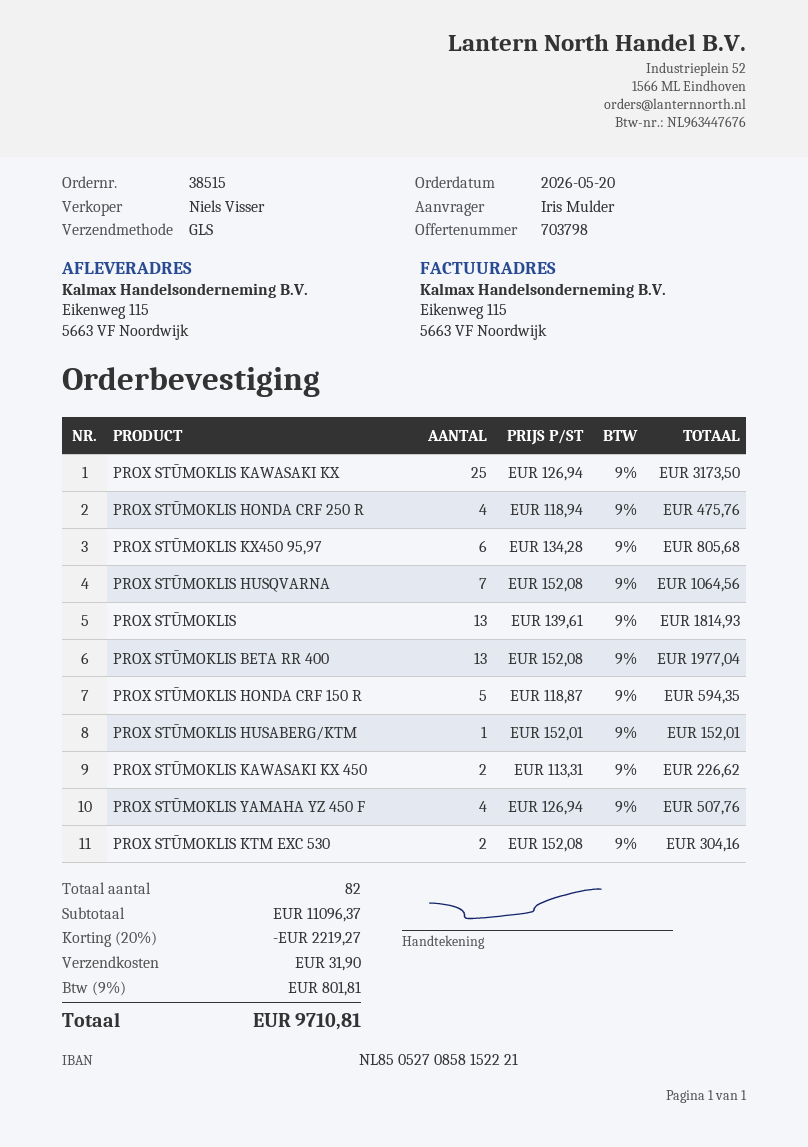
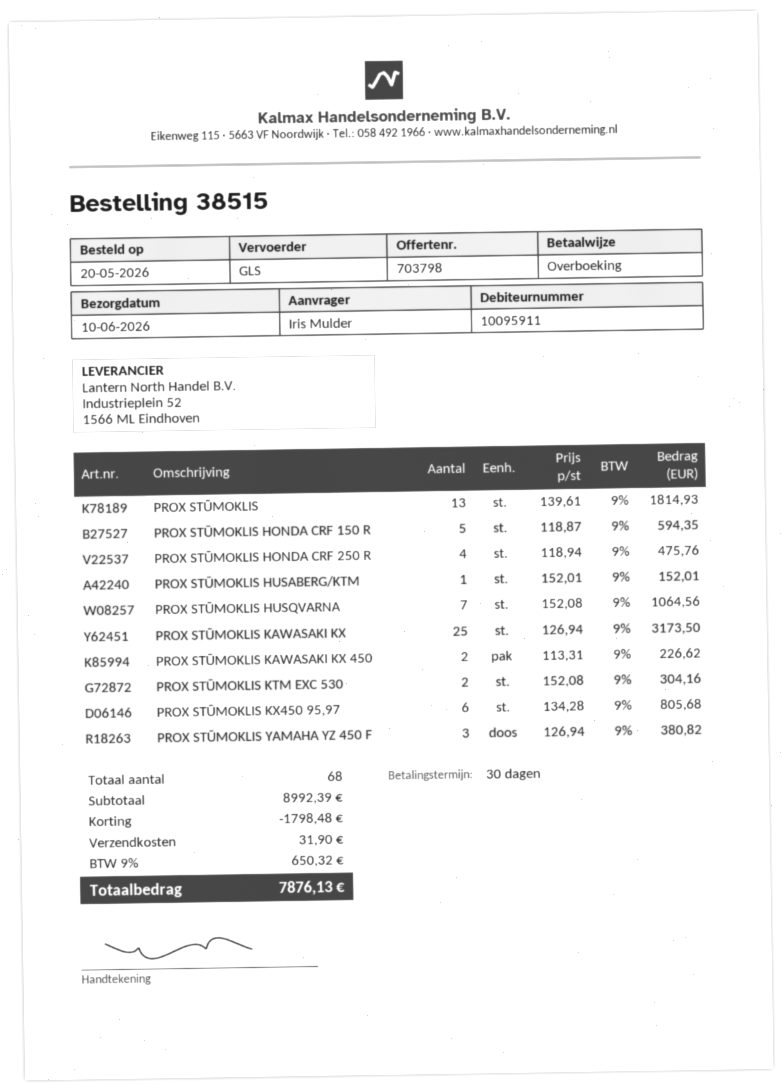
PROX STŪMOKLIS BETA RR 400: 13 x 152.08 = 1977.04 -> none
PROX STŪMOKLIS YAMAHA YZ 450 F: 4 x 126.94 = 507.76 -> 3 x 126.94 = 380.82
total quantity: 82 -> 68
subtotal: 11096.37 -> 8992.39
discount: 2219.27 -> 1798.48
tax: 9% = 801.81 -> 9% = 650.32
total: 9710.81 -> 7876.13

